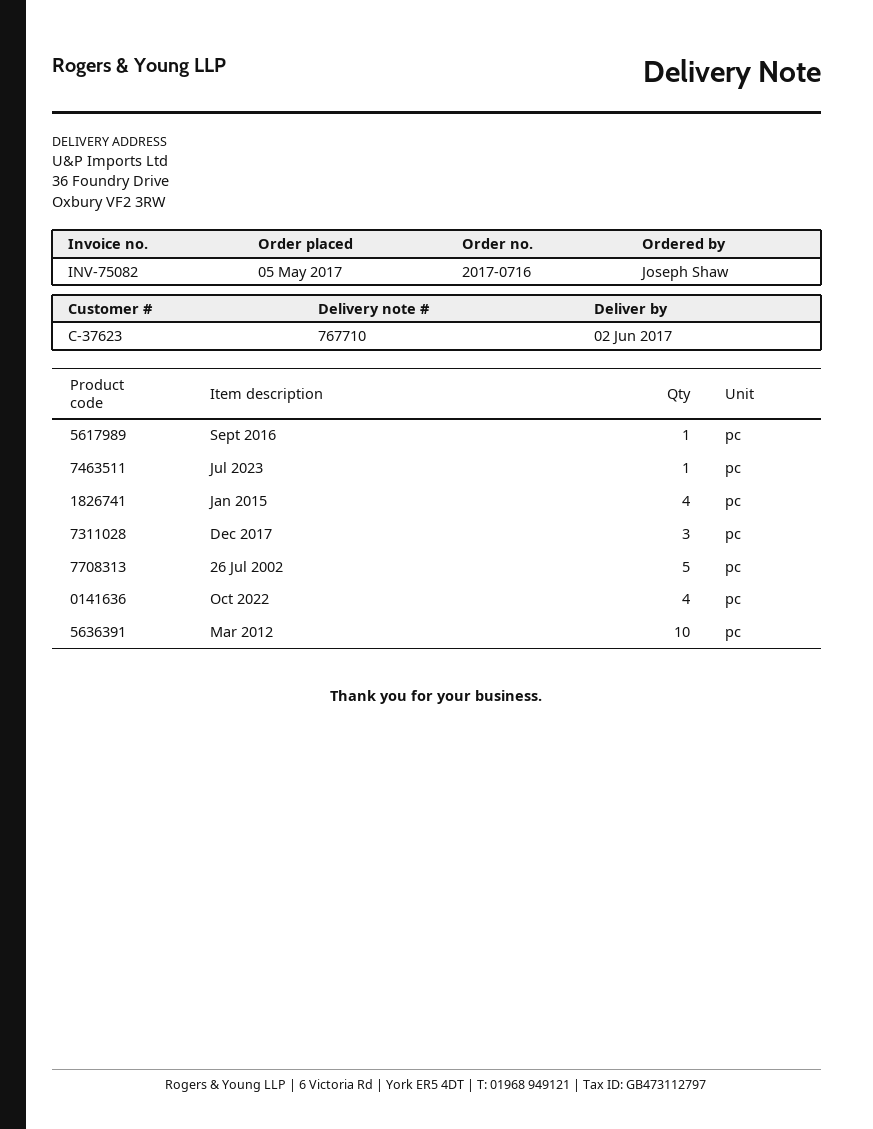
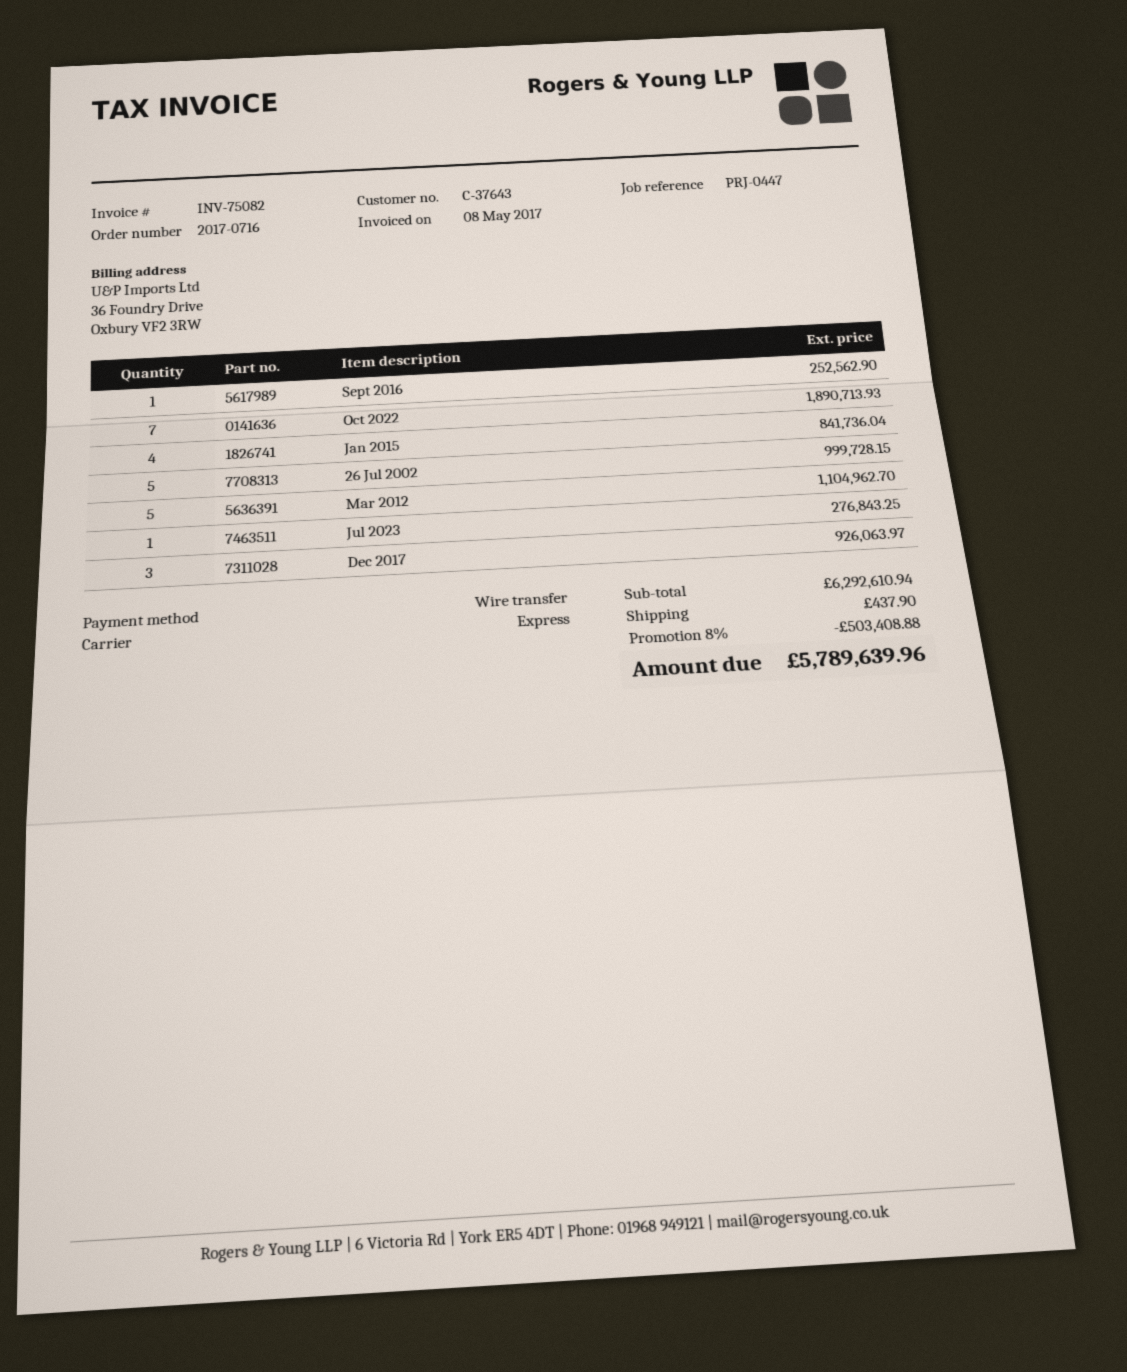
customer number: C-37623 -> C-37643
Oct 2022: 4 -> 7
Mar 2012: 10 -> 5

